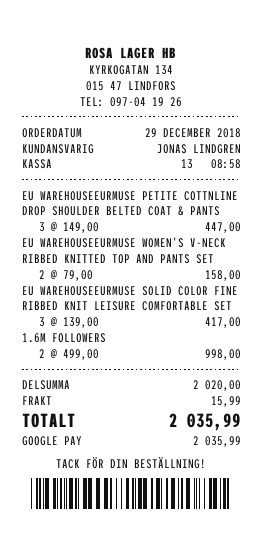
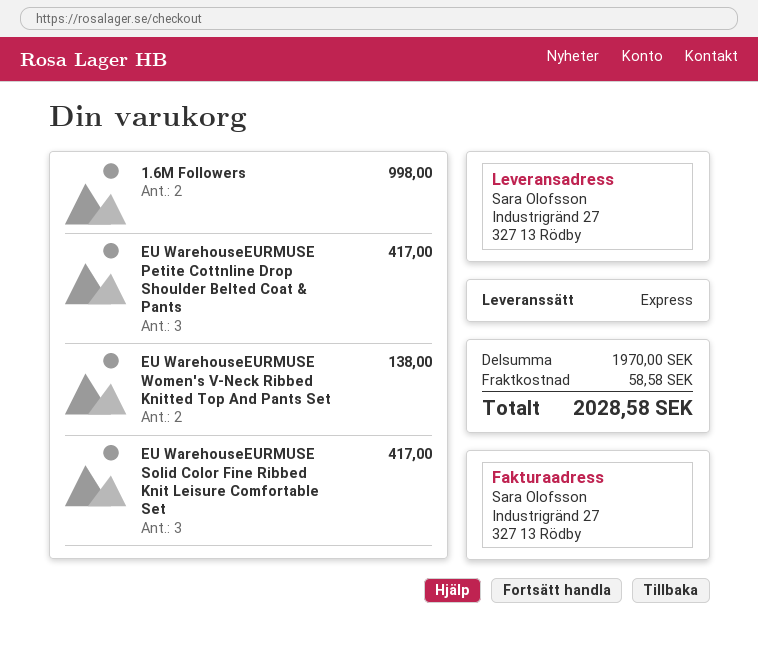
EU WAREHOUSEEURMUSE PETITE COTTNLINE DROP SHOULDER BELTED COAT & PANTS: 3 for 447.00 -> 3 for 417.00
EU WAREHOUSEEURMUSE WOMEN'S V-NECK RIBBED KNITTED TOP AND PANTS SET: 2 for 158.00 -> 2 for 138.00
subtotal: 2020.00 -> 1970.00
shipping: 15.99 -> 58.58
total: 2035.99 -> 2028.58

